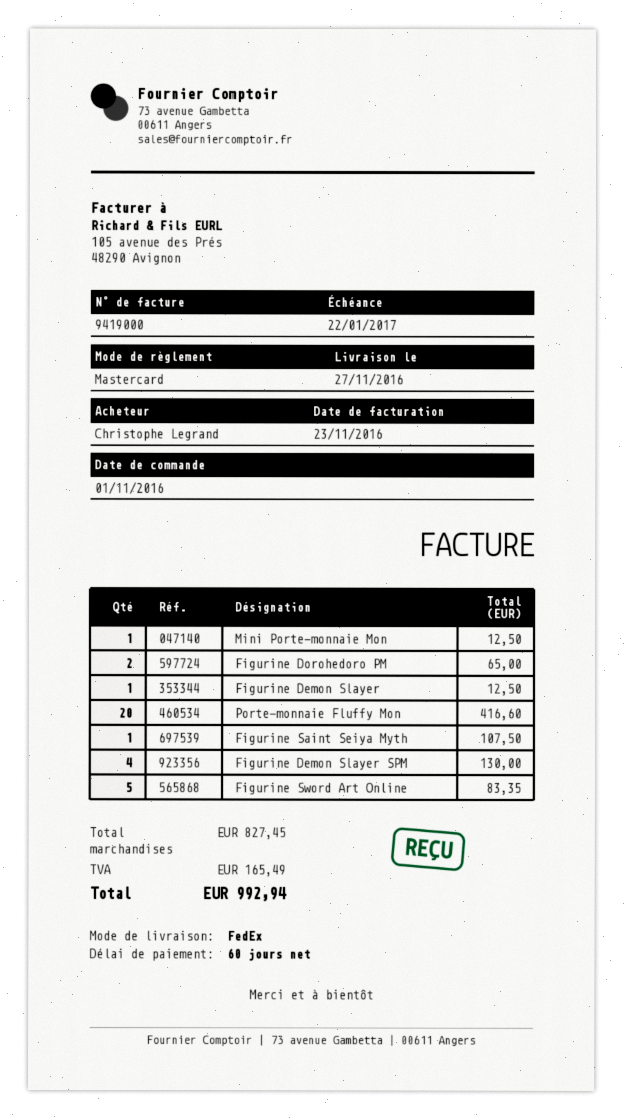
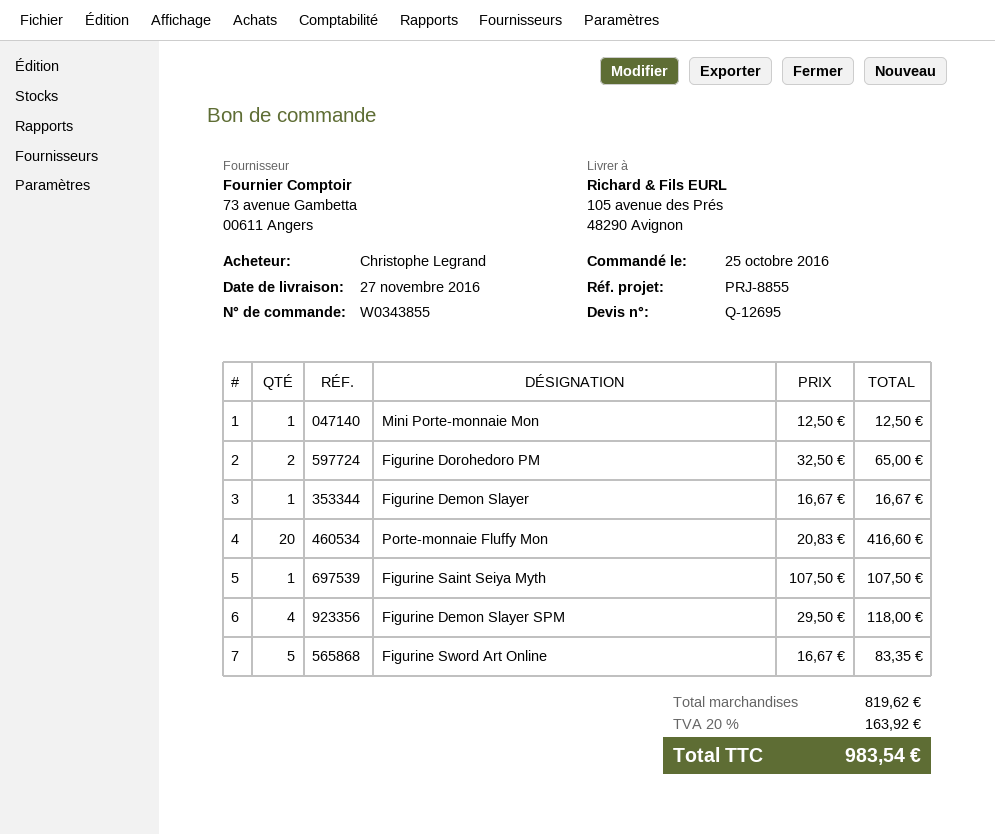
order date: 2016-11-01 -> 2016-10-25
Figurine Demon Slayer: 1 for 12.50 -> 1 for 16.67
Figurine Demon Slayer SPM: 4 for 130.00 -> 4 for 118.00
subtotal: 827.45 -> 819.62
tax: 165.49 -> 163.92
total: 992.94 -> 983.54

